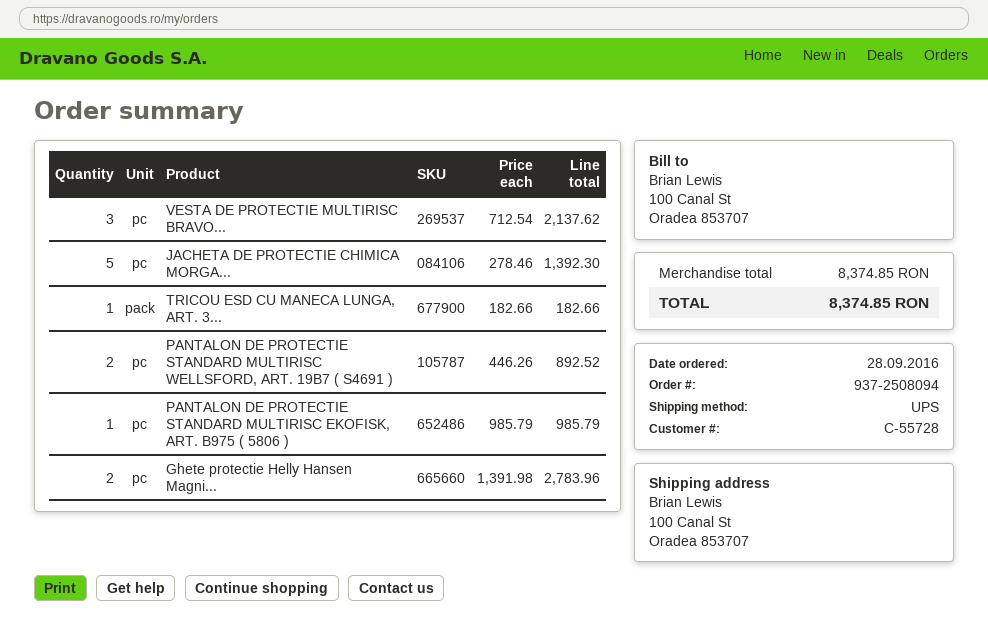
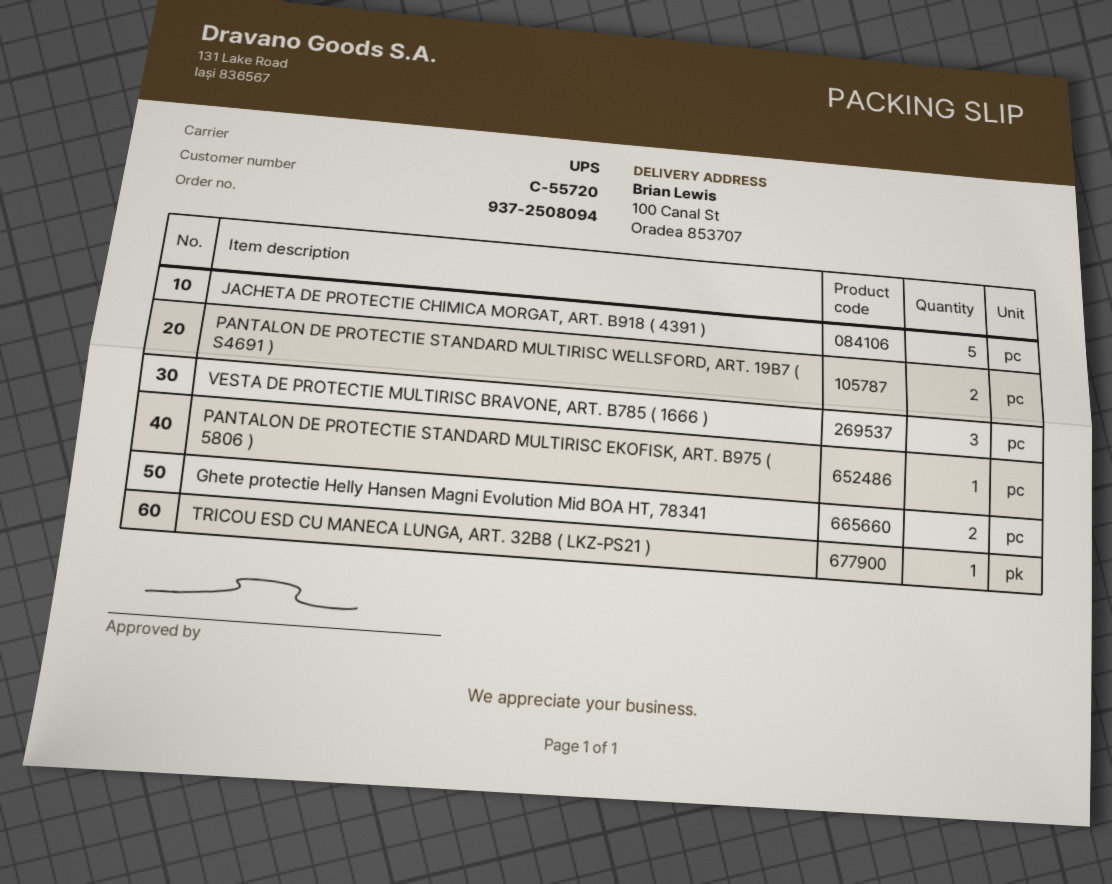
customer number: C-55728 -> C-55720

